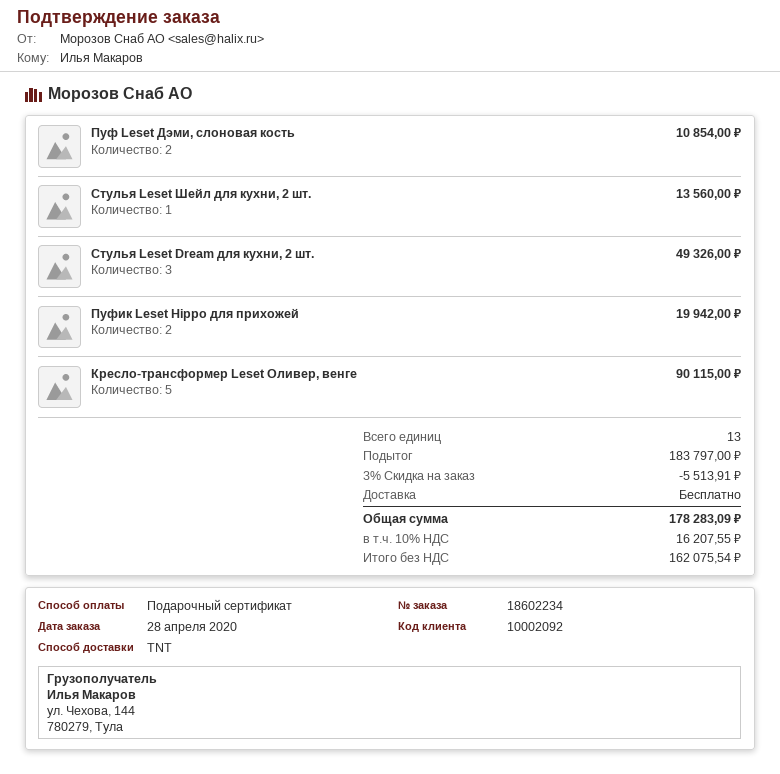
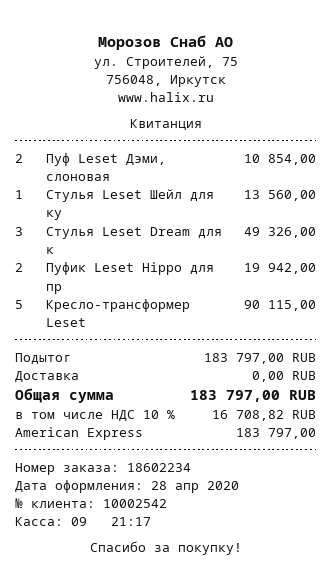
customer number: 10002092 -> 10002542
payment method: gift card -> American Express
discount: 3% = 5513.91 -> none
tax: 10% = 16207.55 -> 10% = 16708.82
total: 178283.09 -> 183797.00

